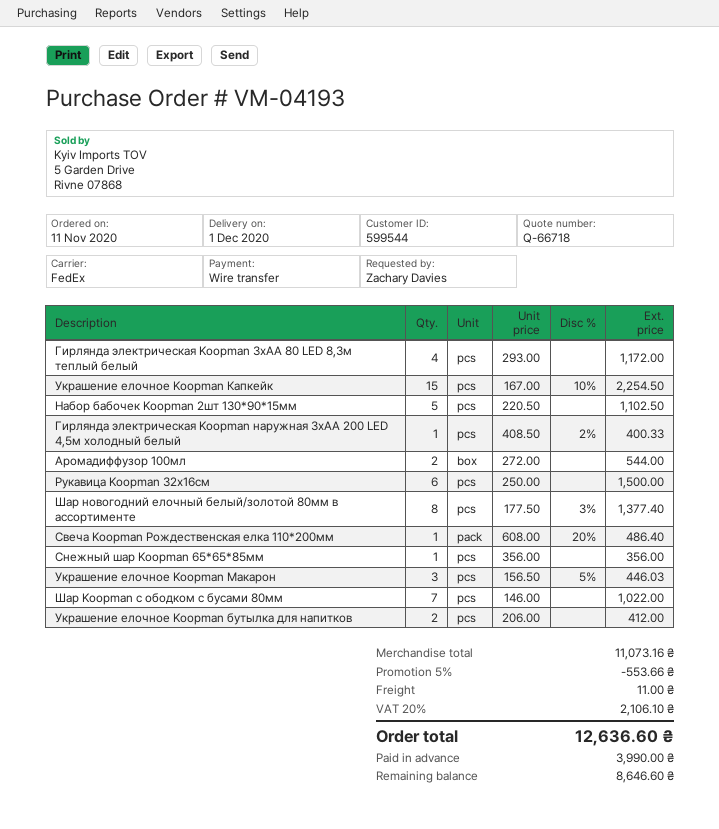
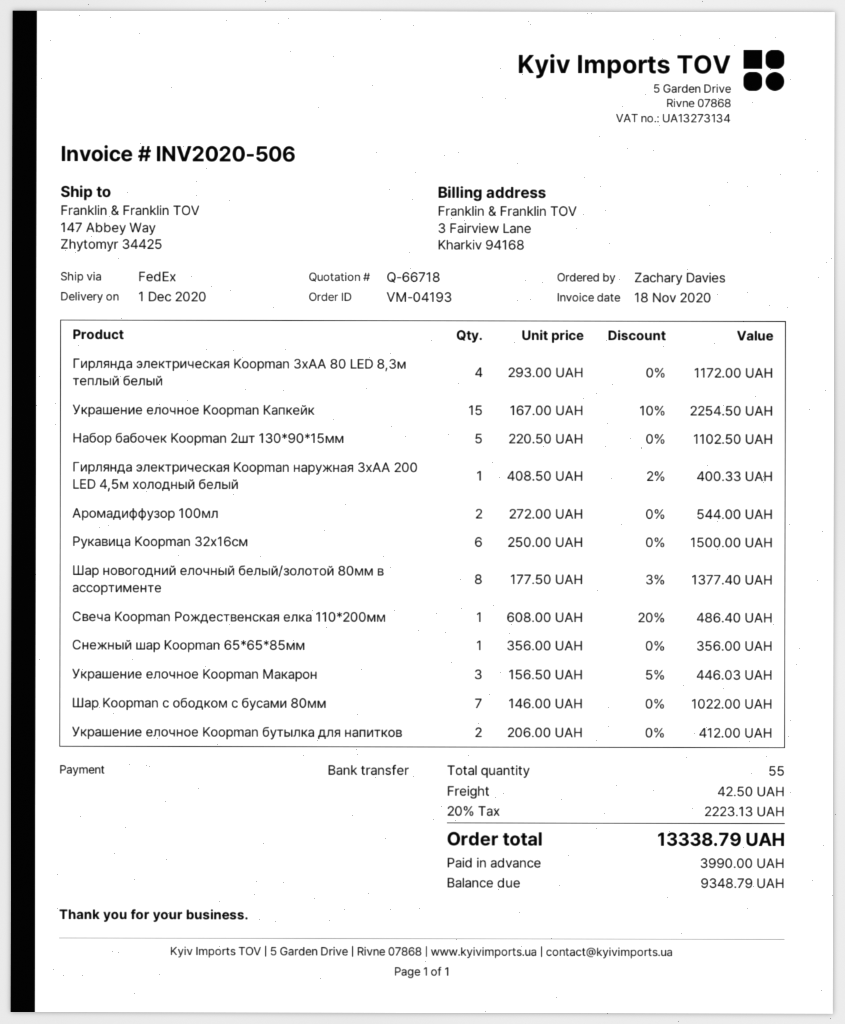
discount: 5% = 553.66 -> none
shipping: 11.00 -> 42.50
tax: 20% = 2106.10 -> 20% = 2223.13
total: 12636.60 -> 13338.79
balance: 8646.60 -> 9348.79

